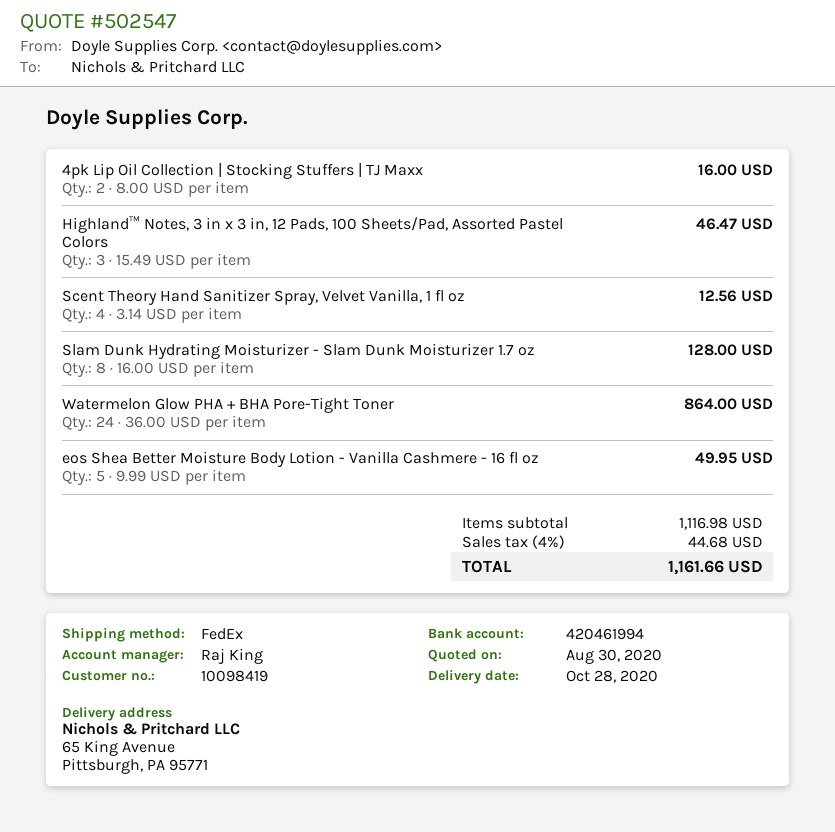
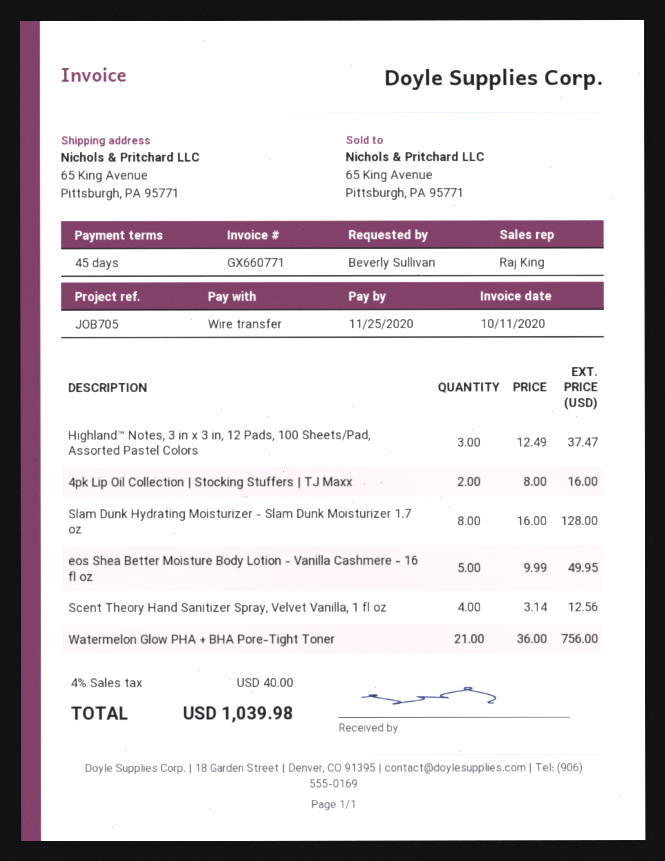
Highland™ Notes, 3 in x 3 in, 12 Pads, 100 Sheets/Pad, Assorted Pastel Colors: 3 x 15.49 = 46.47 -> 3 x 12.49 = 37.47
Watermelon Glow PHA + BHA Pore-Tight Toner: 24 x 36.00 = 864.00 -> 21 x 36.00 = 756.00
tax: 4% = 44.68 -> 4% = 40.00
total: 1161.66 -> 1039.98

